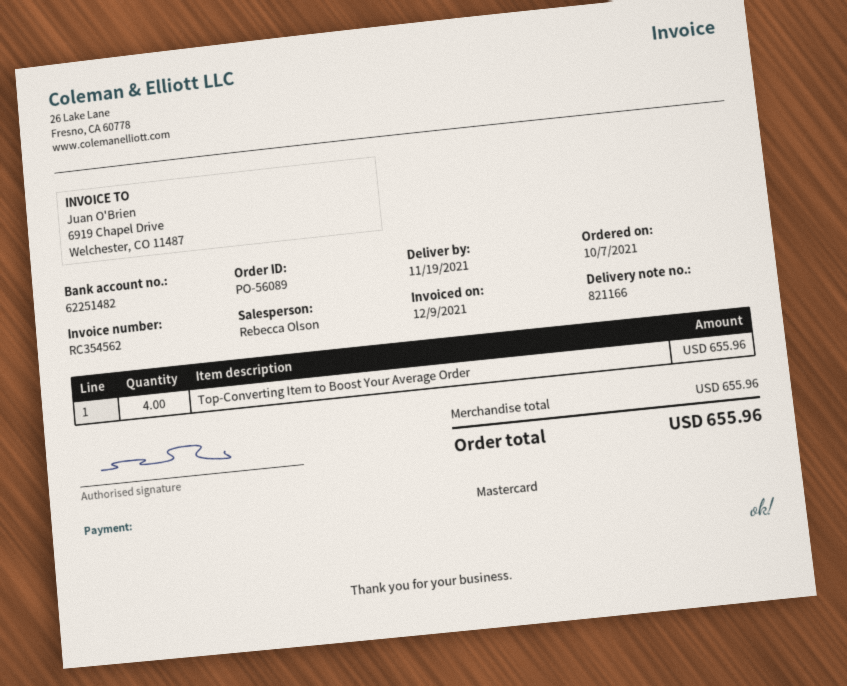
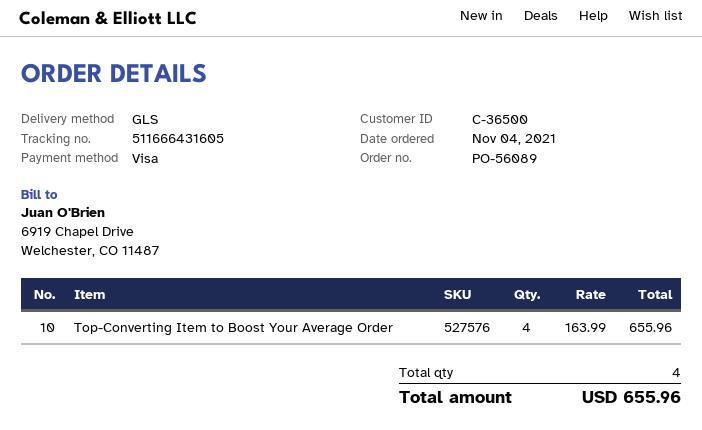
order date: 2021-10-07 -> 2021-11-04
payment method: Mastercard -> Visa

